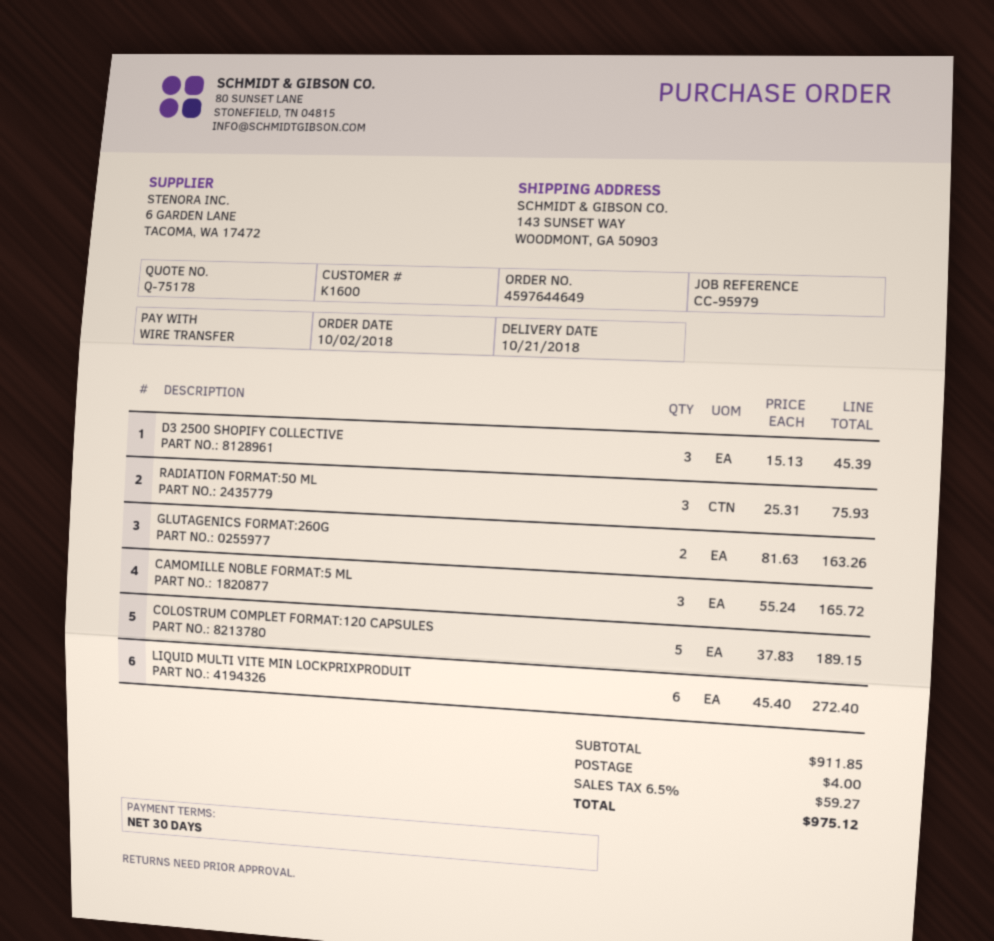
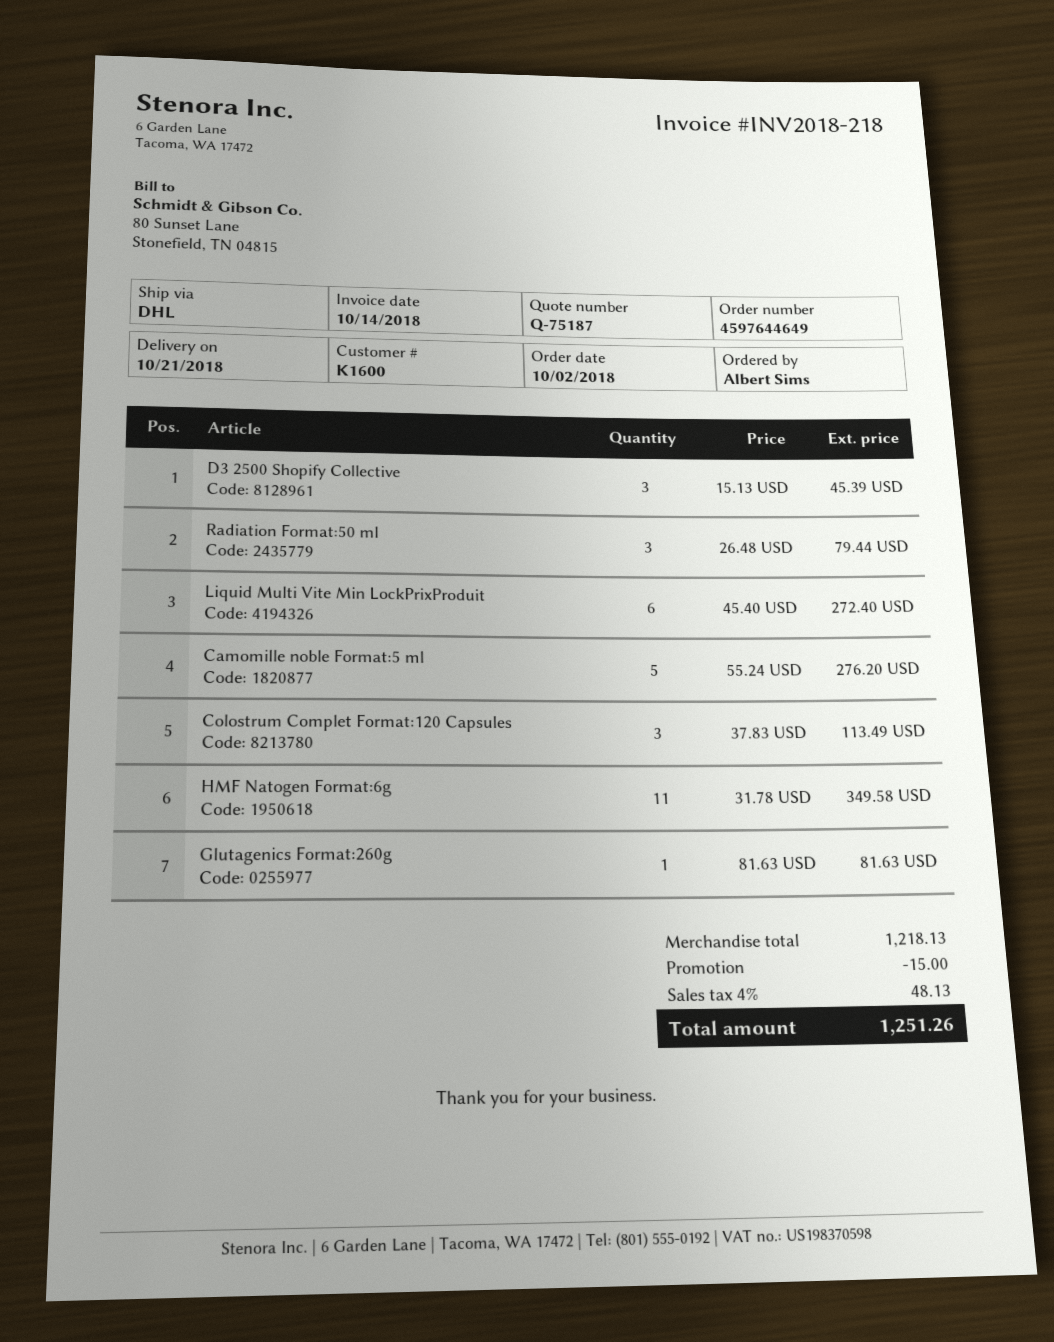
quote number: Q-75178 -> Q-75187
RADIATION FORMAT:50 ML: 3 x 25.31 = 75.93 -> 3 x 26.48 = 79.44
GLUTAGENICS FORMAT:260G: 2 x 81.63 = 163.26 -> 1 x 81.63 = 81.63
CAMOMILLE NOBLE FORMAT:5 ML: 3 x 55.24 = 165.72 -> 5 x 55.24 = 276.20
COLOSTRUM COMPLET FORMAT:120 CAPSULES: 5 x 37.83 = 189.15 -> 3 x 37.83 = 113.49
HMF Natogen Format:6g: none -> 11 x 31.78 = 349.58
subtotal: 911.85 -> 1218.13
discount: none -> 15.00
shipping: 4.00 -> none
tax: 6.5% = 59.27 -> 4% = 48.13
total: 975.12 -> 1251.26

